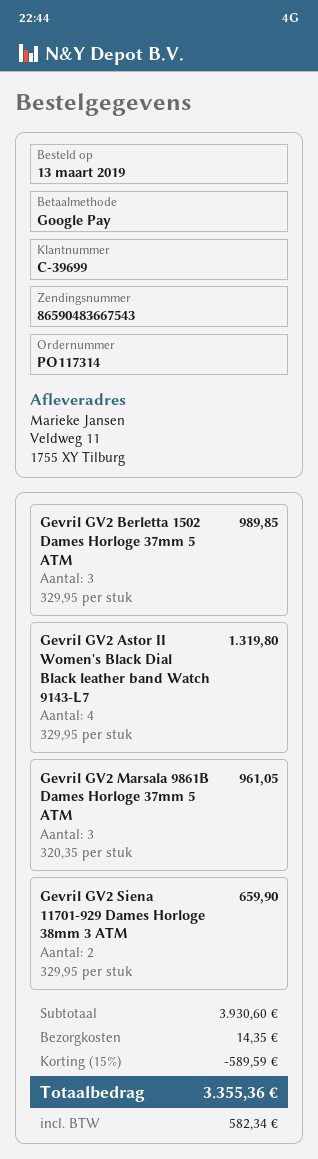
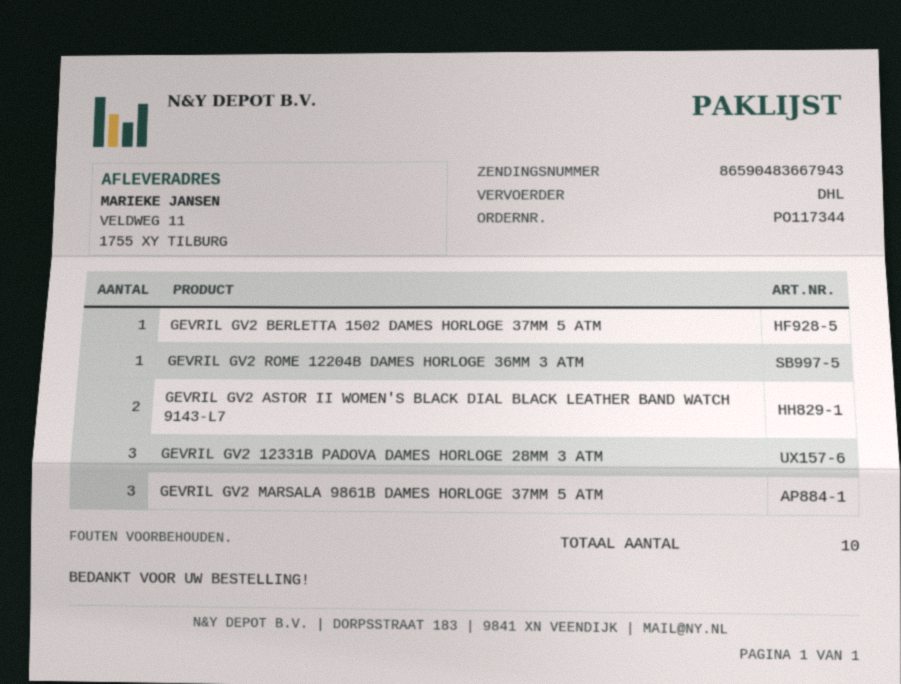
order number: PO117314 -> PO117344
tracking number: 86590483667543 -> 86590483667943
Gevril GV2 Berletta 1502 Dames Horloge 37mm 5 ATM: 3 -> 1
Gevril GV2 Astor II Women's Black Dial Black leather band Watch 9143-L7: 4 -> 2
Gevril GV2 Siena 11701-929 Dames Horloge 38mm 3 ATM: 2 -> none
GEVRIL GV2 ROME 12204B DAMES HORLOGE 36MM 3 ATM: none -> 1
GEVRIL GV2 12331B PADOVA DAMES HORLOGE 28MM 3 ATM: none -> 3

